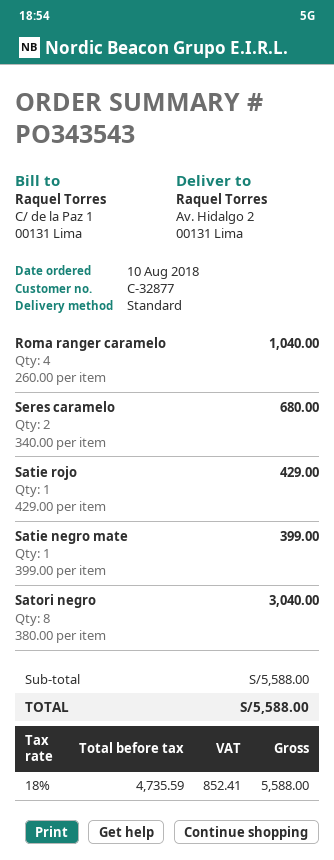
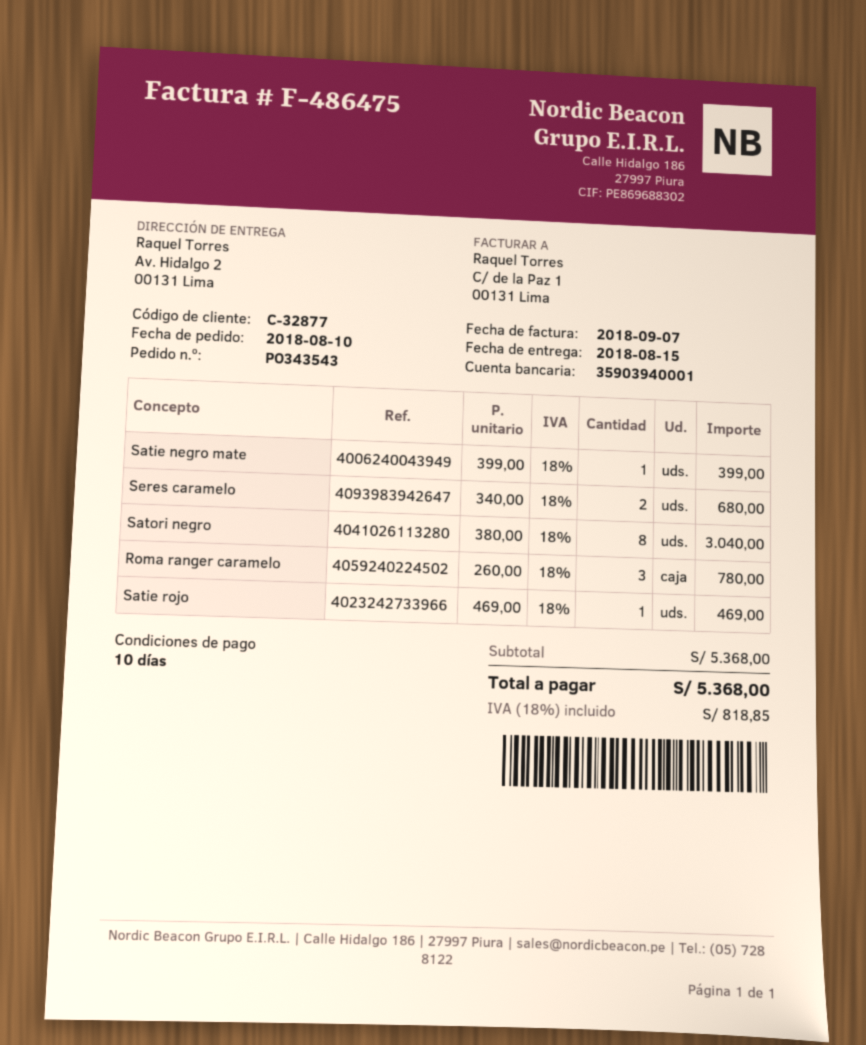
Roma ranger caramelo: 4 x 260.00 = 1040.00 -> 3 x 260.00 = 780.00
Satie rojo: 1 x 429.00 = 429.00 -> 1 x 469.00 = 469.00
subtotal: 5588.00 -> 5368.00
tax: 18% = 852.41 -> 18% = 818.85
total: 5588.00 -> 5368.00

